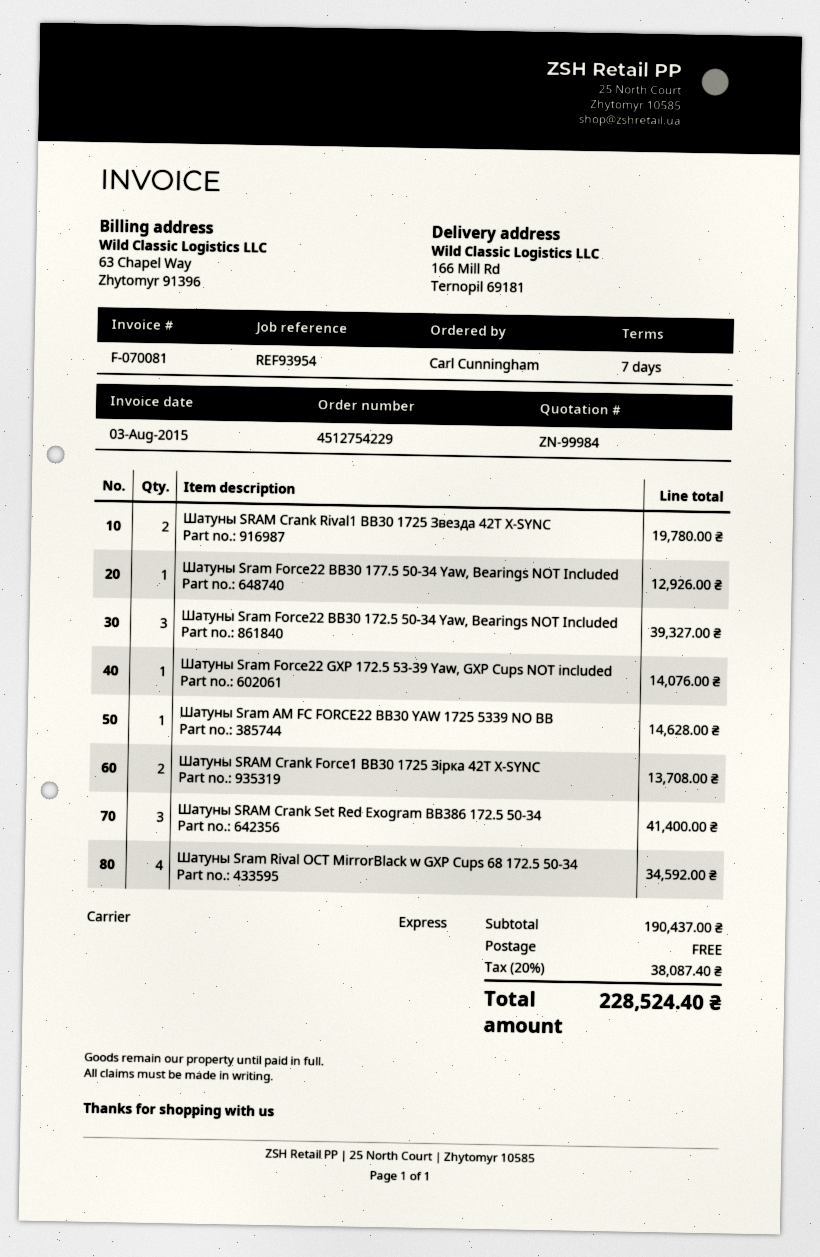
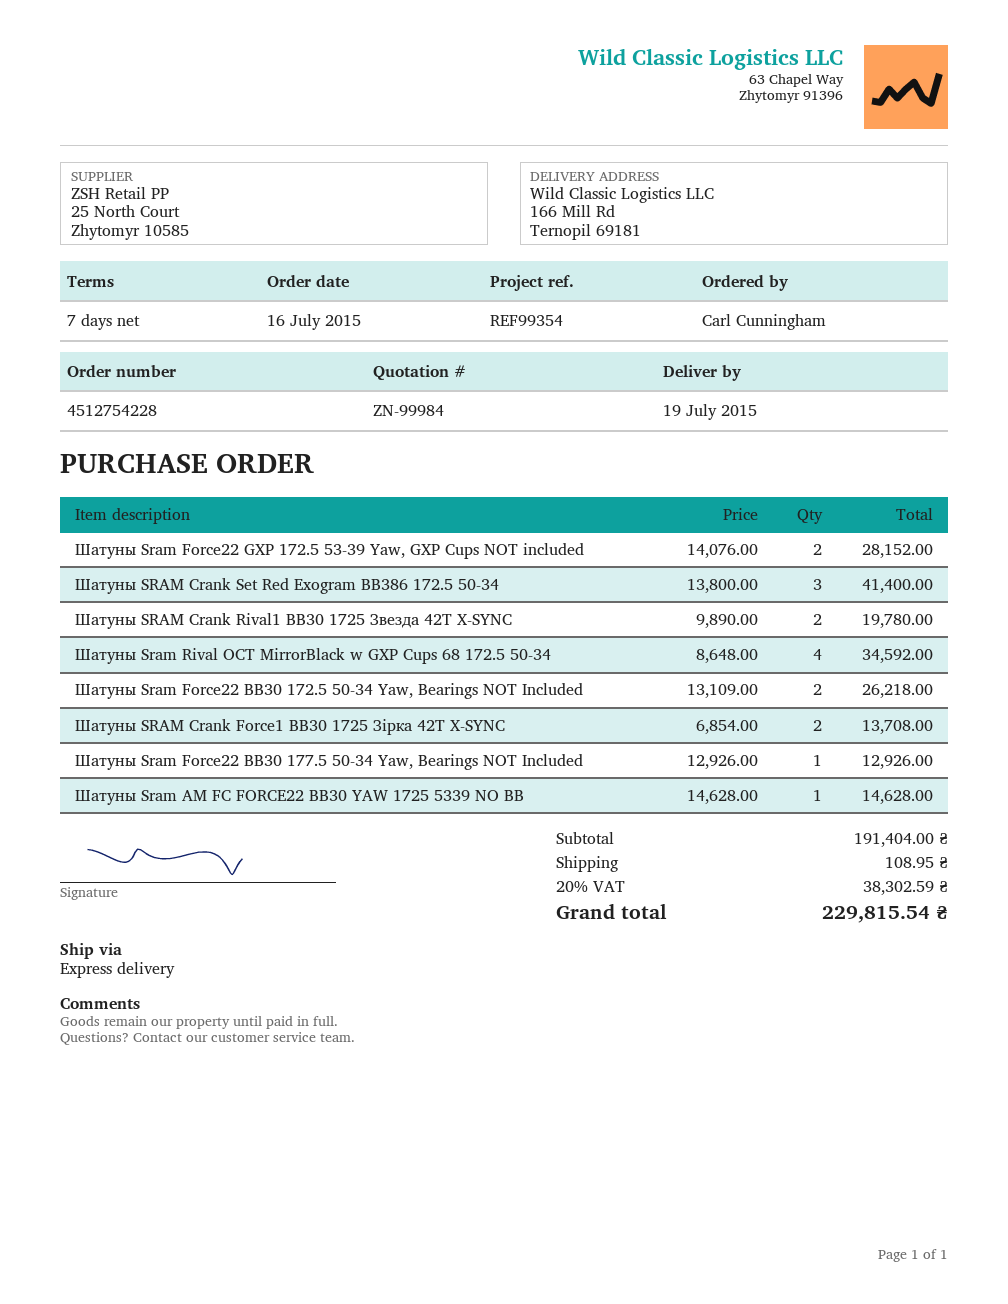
order number: 4512754229 -> 4512754228
reference: REF93954 -> REF99354
Шатуны Sram Force22 BB30 172.5 50-34 Yaw, Bearings NOT Included: 3 for 39327.00 -> 2 for 26218.00
Шатуны Sram Force22 GXP 172.5 53-39 Yaw, GXP Cups NOT included: 1 for 14076.00 -> 2 for 28152.00
subtotal: 190437.00 -> 191404.00
shipping: 0.00 -> 108.95
tax: 20% = 38087.40 -> 20% = 38302.59
total: 228524.40 -> 229815.54

